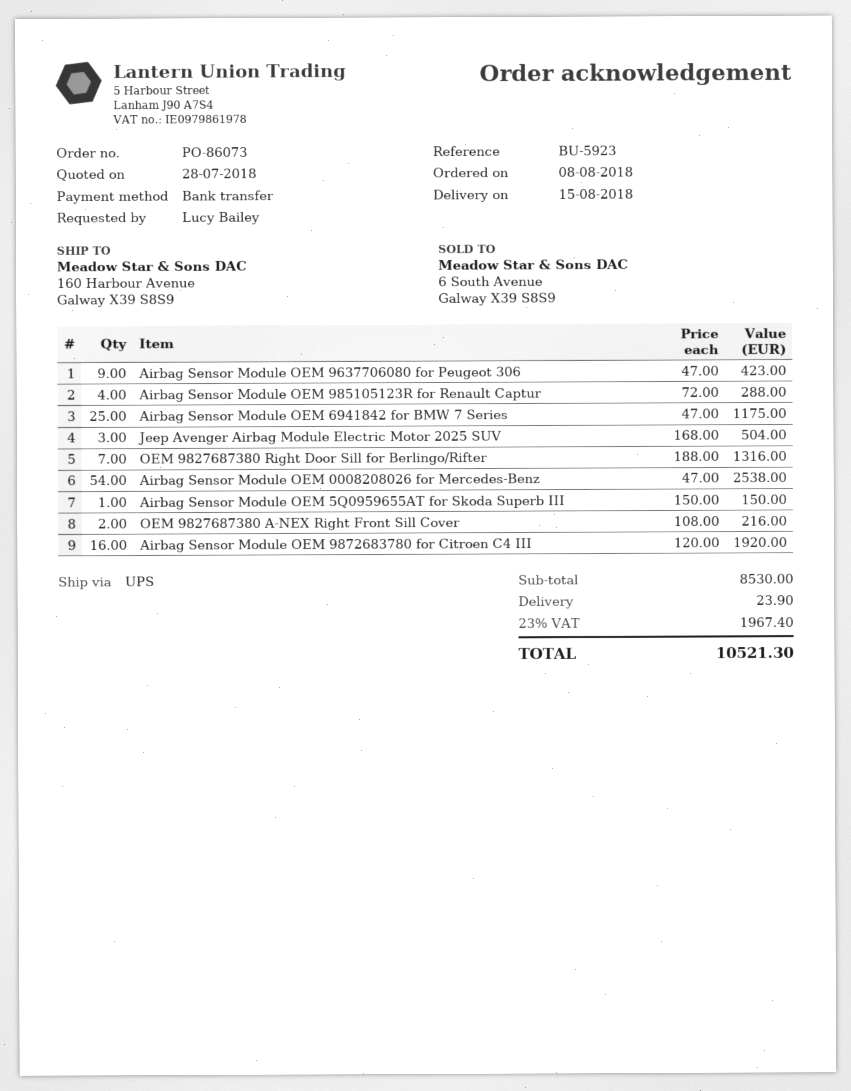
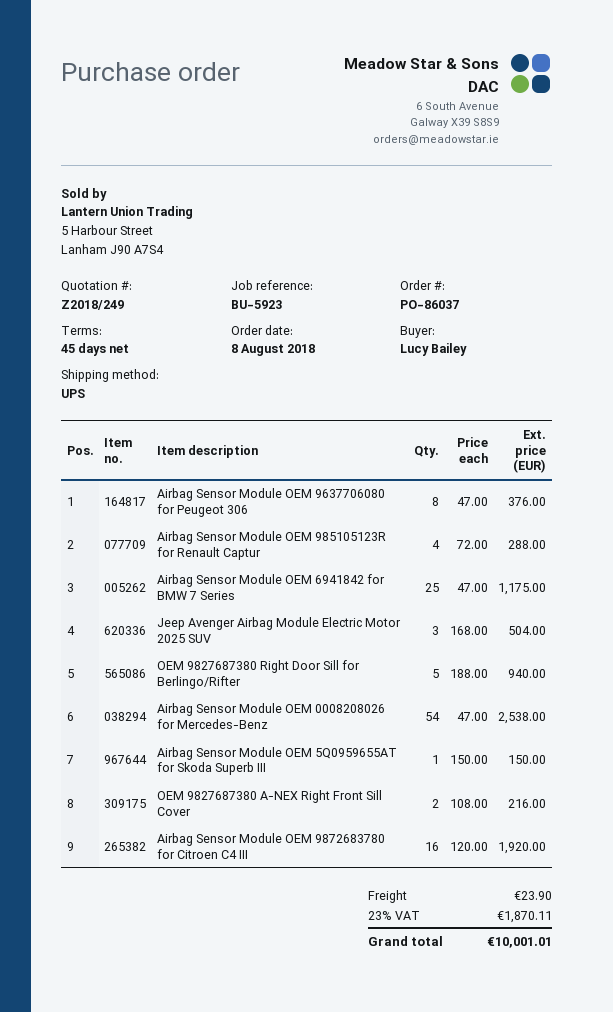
order number: PO-86073 -> PO-86037
Airbag Sensor Module OEM 9637706080 for Peugeot 306: 9 x 47.00 = 423.00 -> 8 x 47.00 = 376.00
OEM 9827687380 Right Door Sill for Berlingo/Rifter: 7 x 188.00 = 1316.00 -> 5 x 188.00 = 940.00
tax: 23% = 1967.40 -> 23% = 1870.11
total: 10521.30 -> 10001.01

